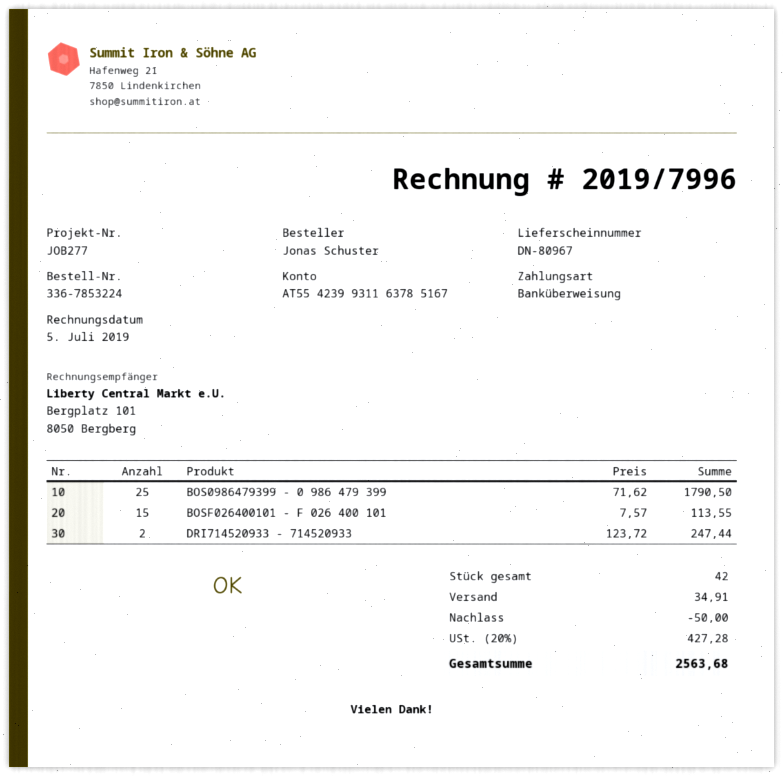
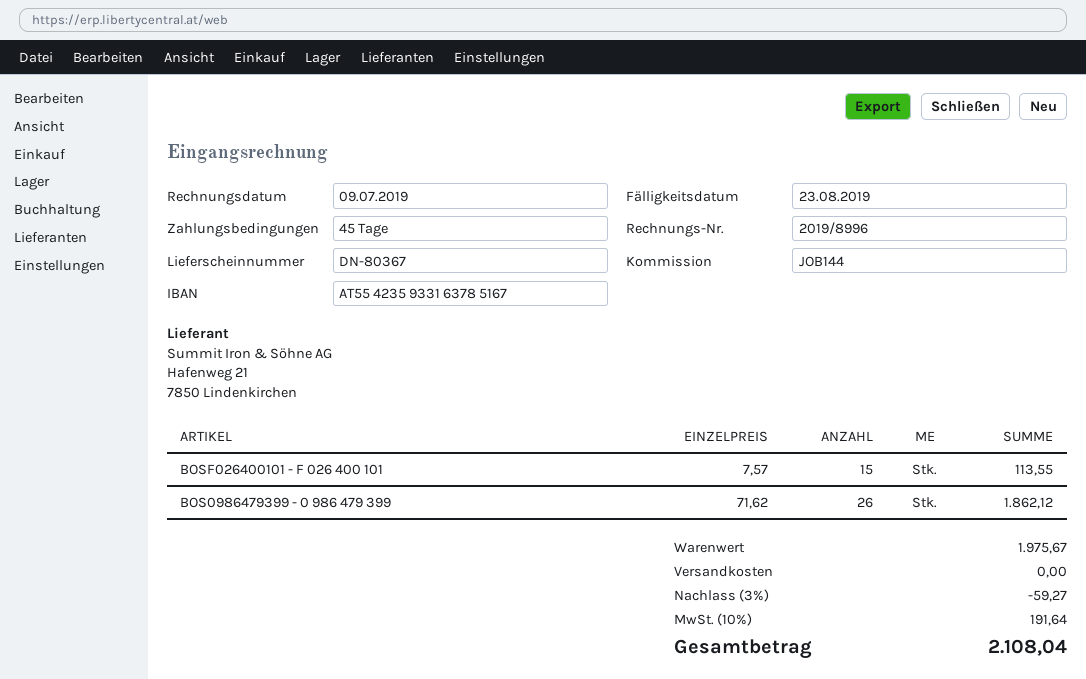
delivery note number: DN-80967 -> DN-80367
invoice number: 2019/7996 -> 2019/8996
invoice date: 2019-07-05 -> 2019-07-09
reference: JOB277 -> JOB144
bank account: AT554239931163785167 -> AT554235933163785167
BOS0986479399 - 0 986 479 399: 25 x 71.62 = 1790.50 -> 26 x 71.62 = 1862.12
DRI714520933 - 714520933: 2 x 123.72 = 247.44 -> none
discount: 50.00 -> 59.27
shipping: 34.91 -> 0.00
tax: 20% = 427.28 -> 10% = 191.64
total: 2563.68 -> 2108.04

